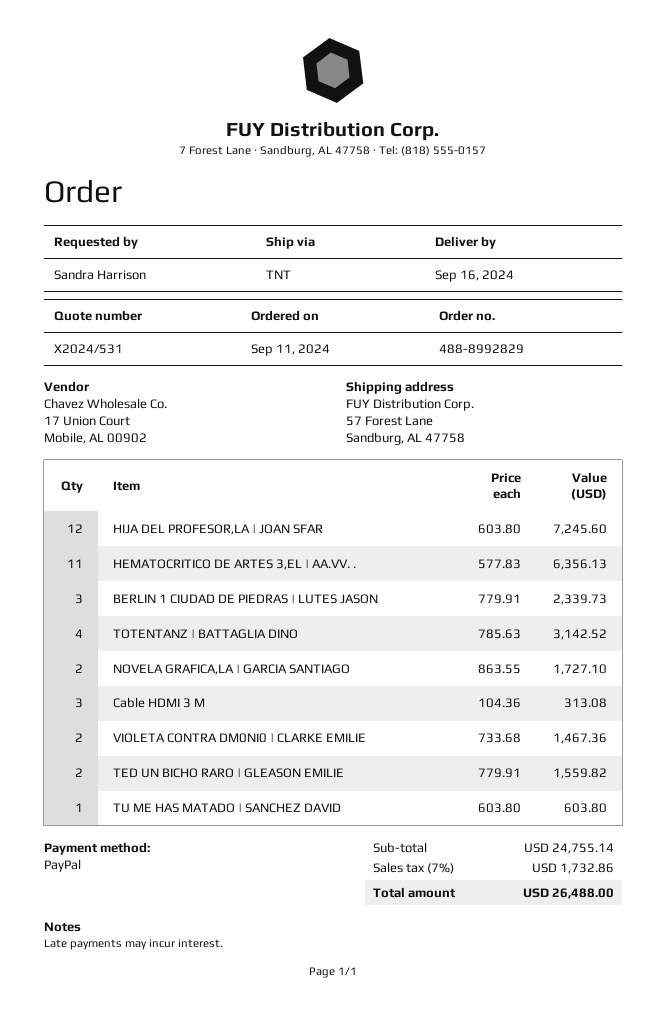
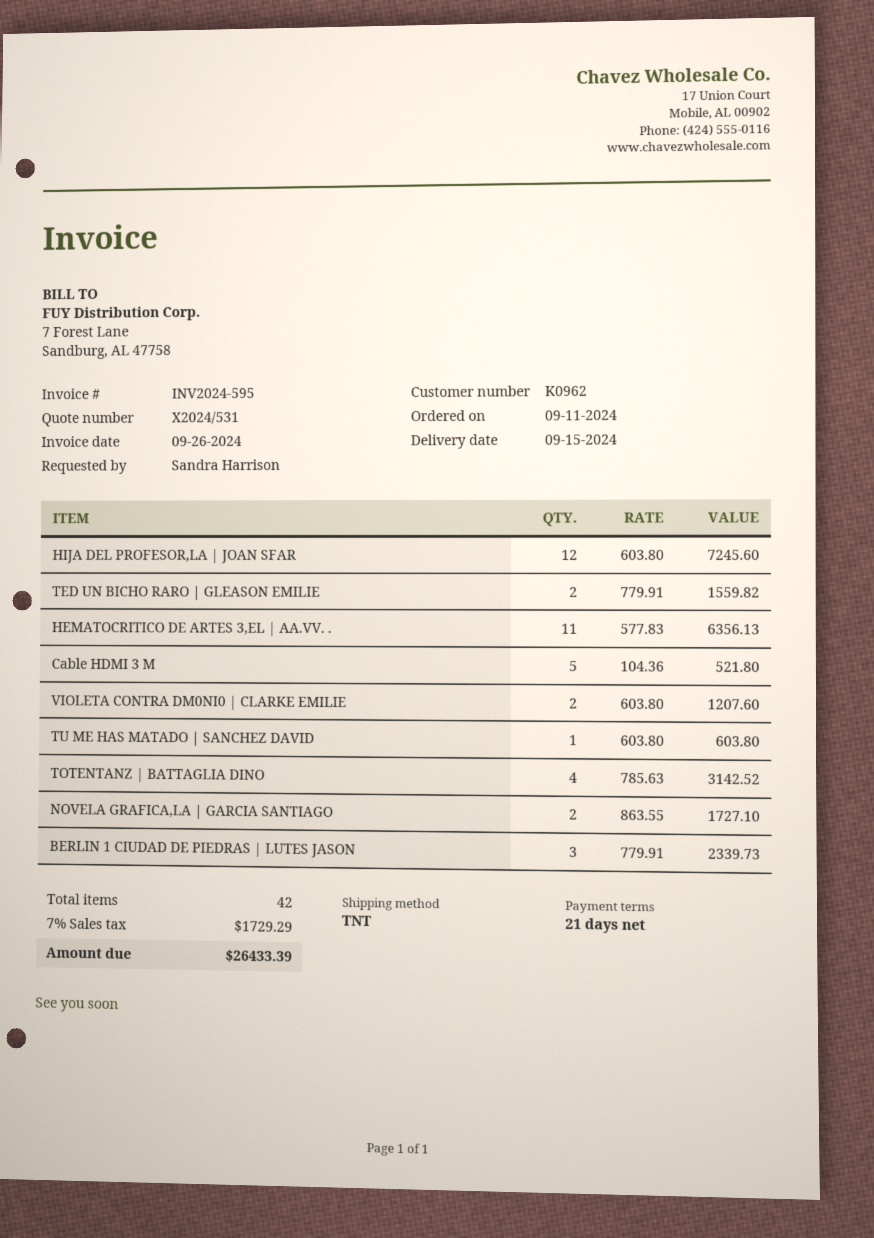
delivery date: 2024-09-16 -> 2024-09-15
Cable HDMI 3 M: 3 x 104.36 = 313.08 -> 5 x 104.36 = 521.80
VIOLETA CONTRA DM0NI0 | CLARKE EMILIE: 2 x 733.68 = 1467.36 -> 2 x 603.80 = 1207.60
tax: 7% = 1732.86 -> 7% = 1729.29
total: 26488.00 -> 26433.39

